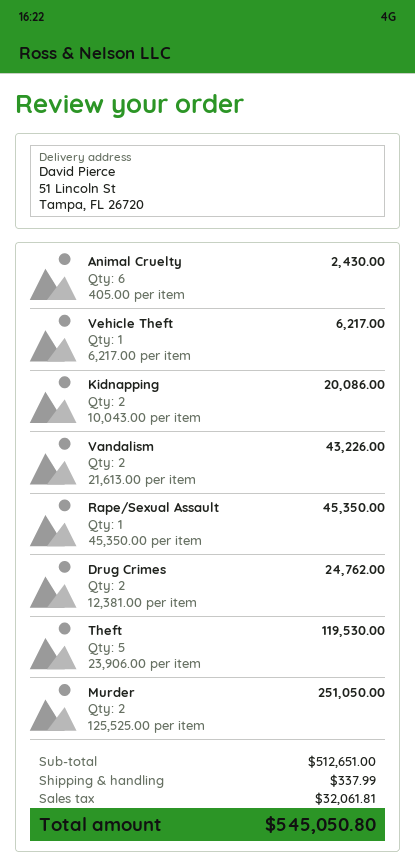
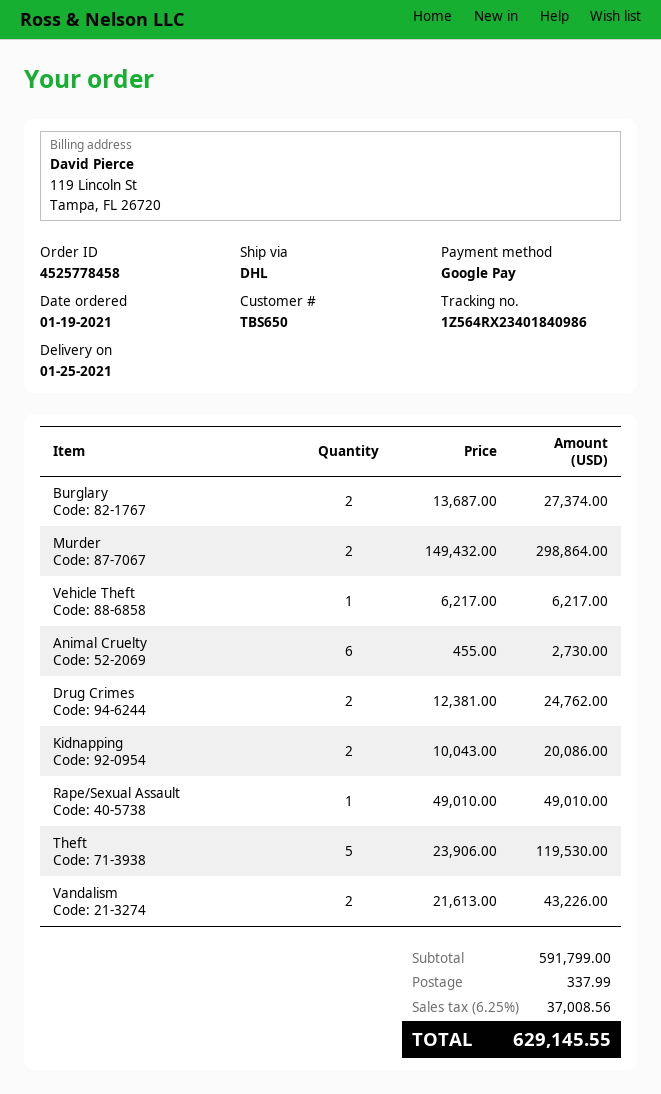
Animal Cruelty: 6 x 405.00 = 2430.00 -> 6 x 455.00 = 2730.00
Rape/Sexual Assault: 1 x 45350.00 = 45350.00 -> 1 x 49010.00 = 49010.00
Murder: 2 x 125525.00 = 251050.00 -> 2 x 149432.00 = 298864.00
Burglary: none -> 2 x 13687.00 = 27374.00
subtotal: 512651.00 -> 591799.00
tax: 32061.81 -> 37008.56
total: 545050.80 -> 629145.55

